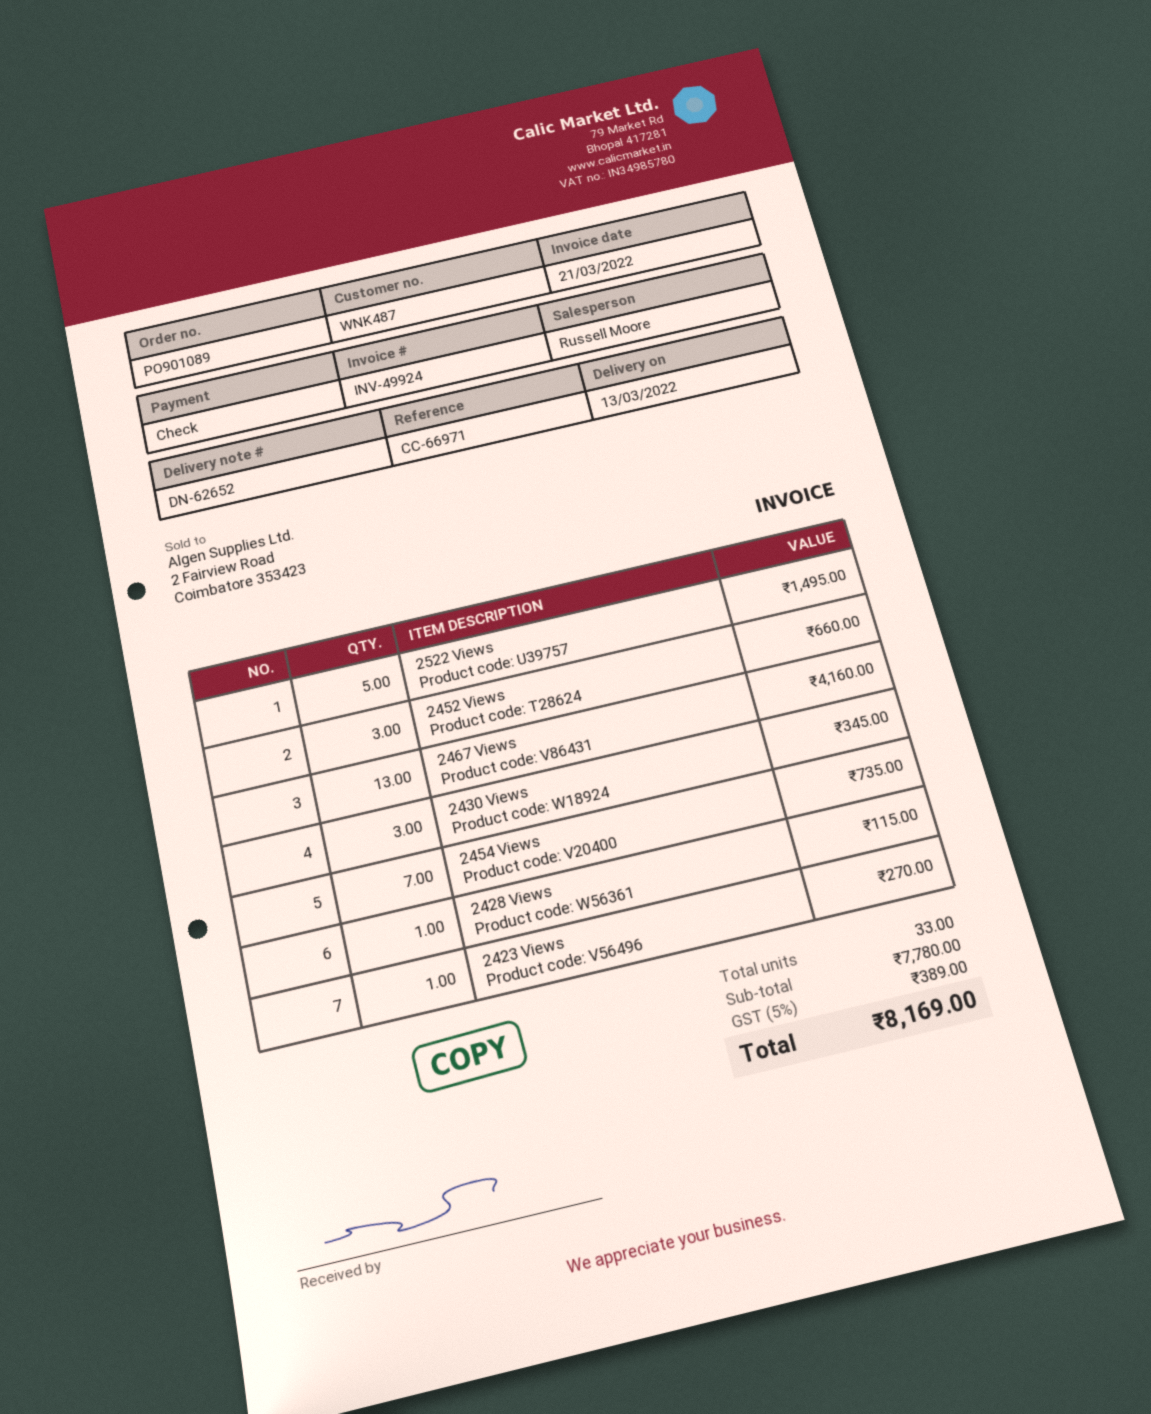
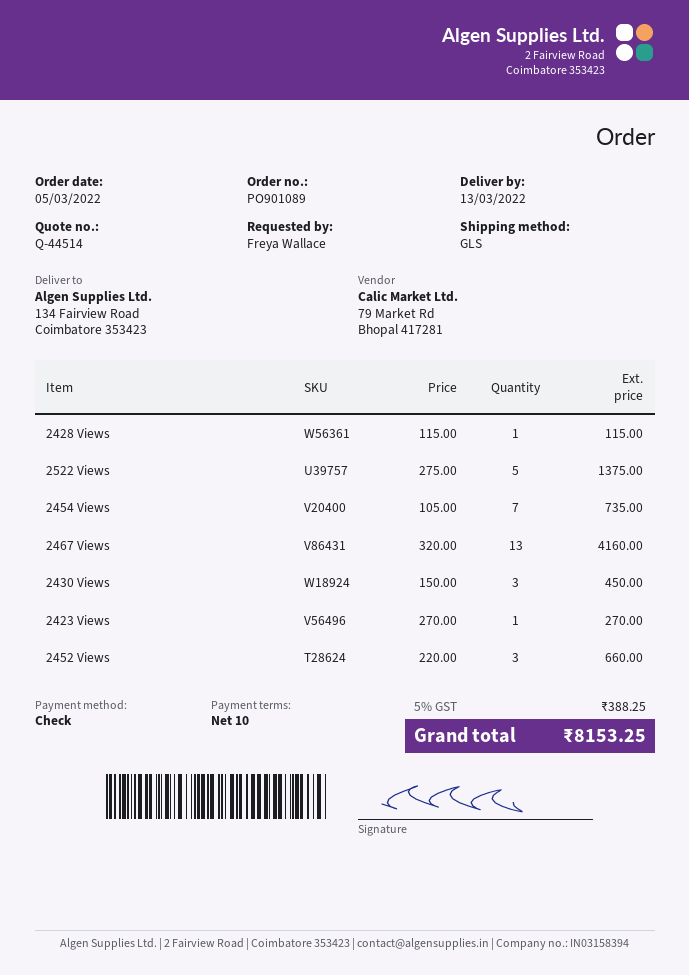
2522 Views: 5 for 1495.00 -> 5 for 1375.00
2430 Views: 3 for 345.00 -> 3 for 450.00
tax: 5% = 389.00 -> 5% = 388.25
total: 8169.00 -> 8153.25

